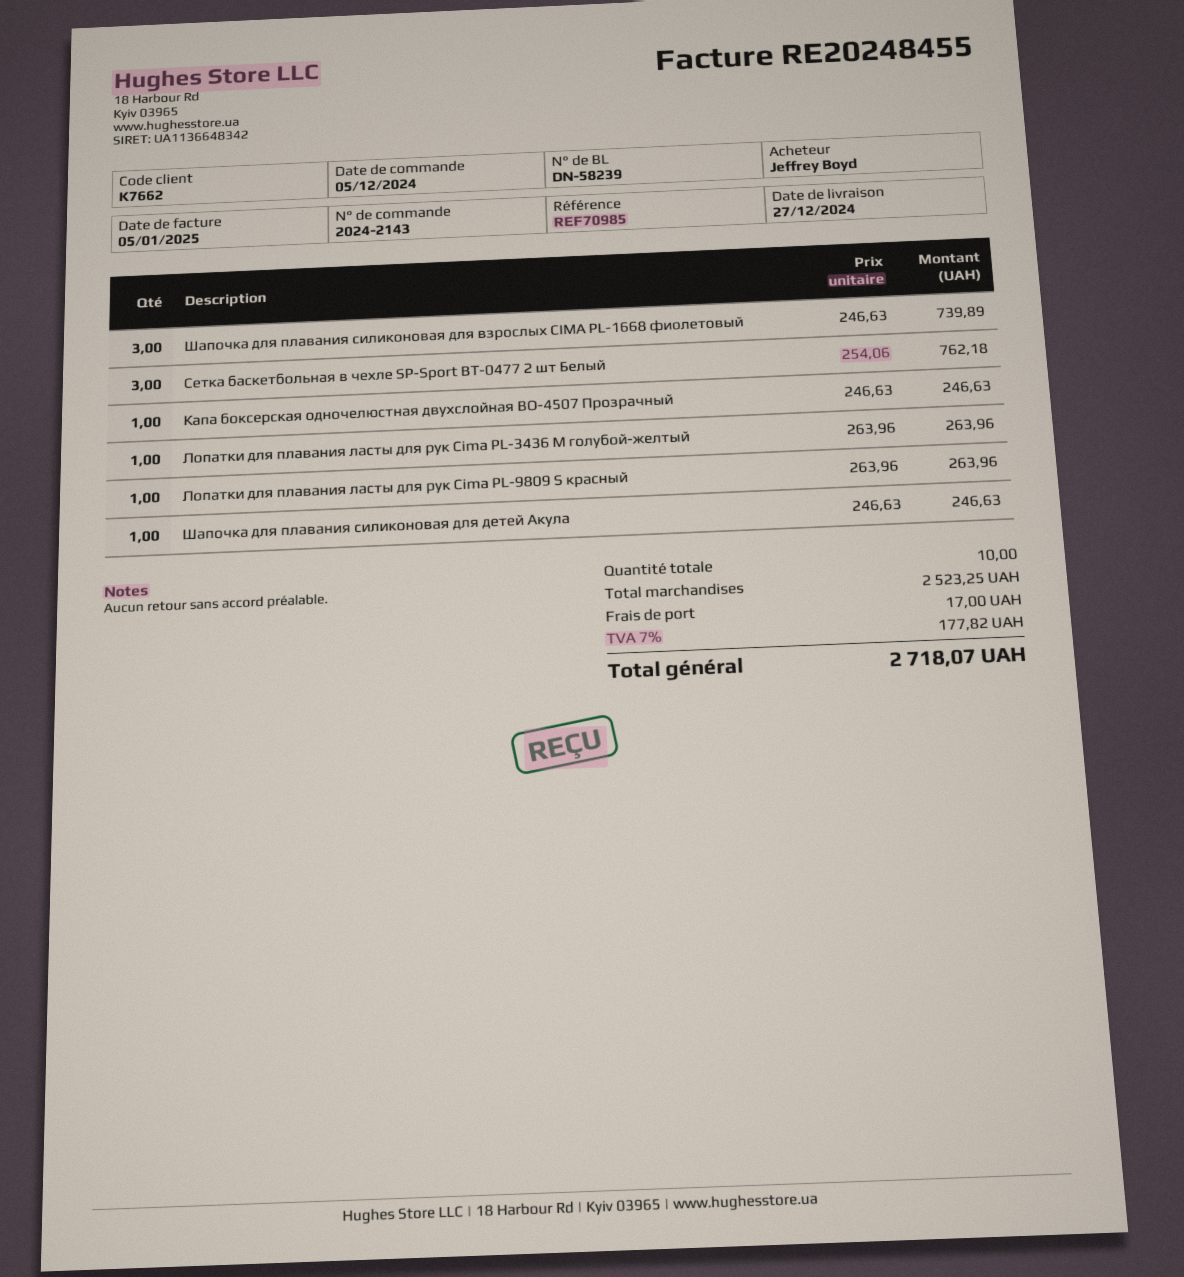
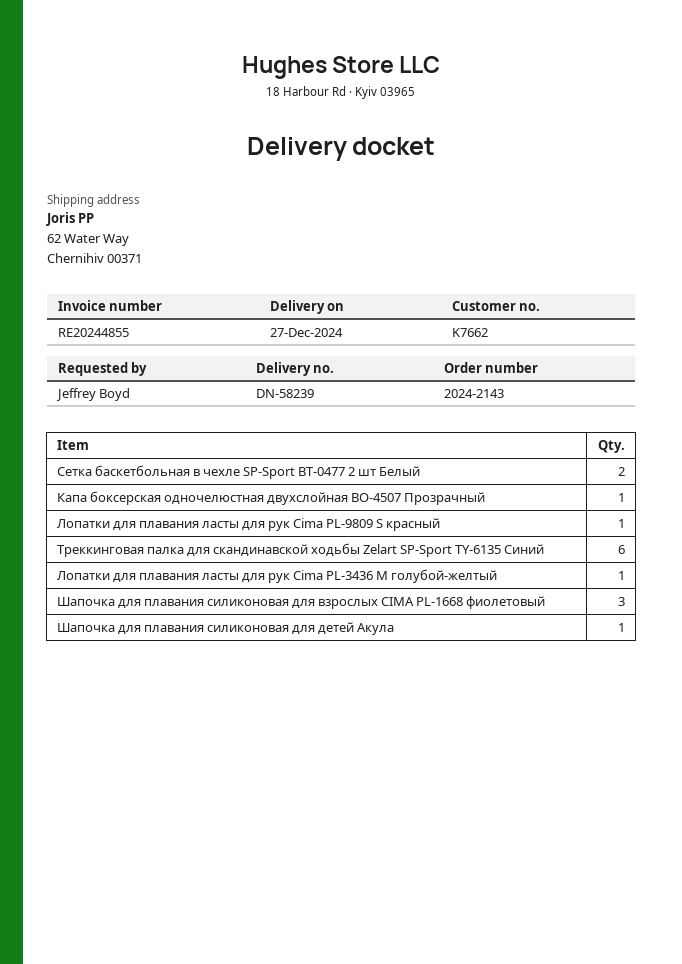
invoice number: RE20248455 -> RE20244855
Сетка баскетбольная в чехле SP-Sport BT-0477 2 шт Белый: 3 -> 2
Треккинговая палка для скандинавской ходьбы Zelart SP-Sport TY-6135 Синий: none -> 6

